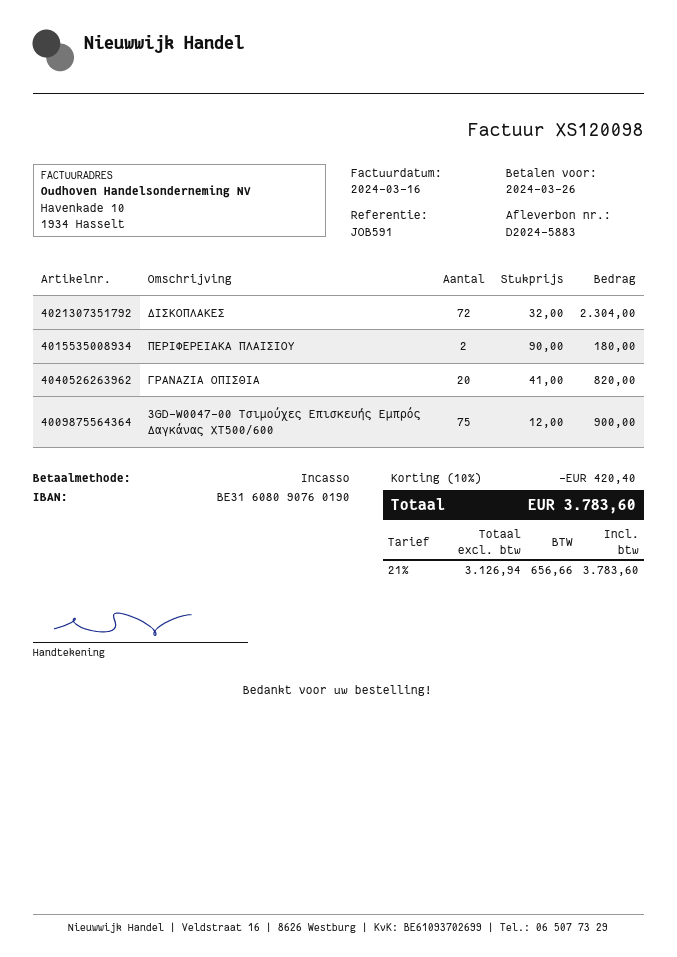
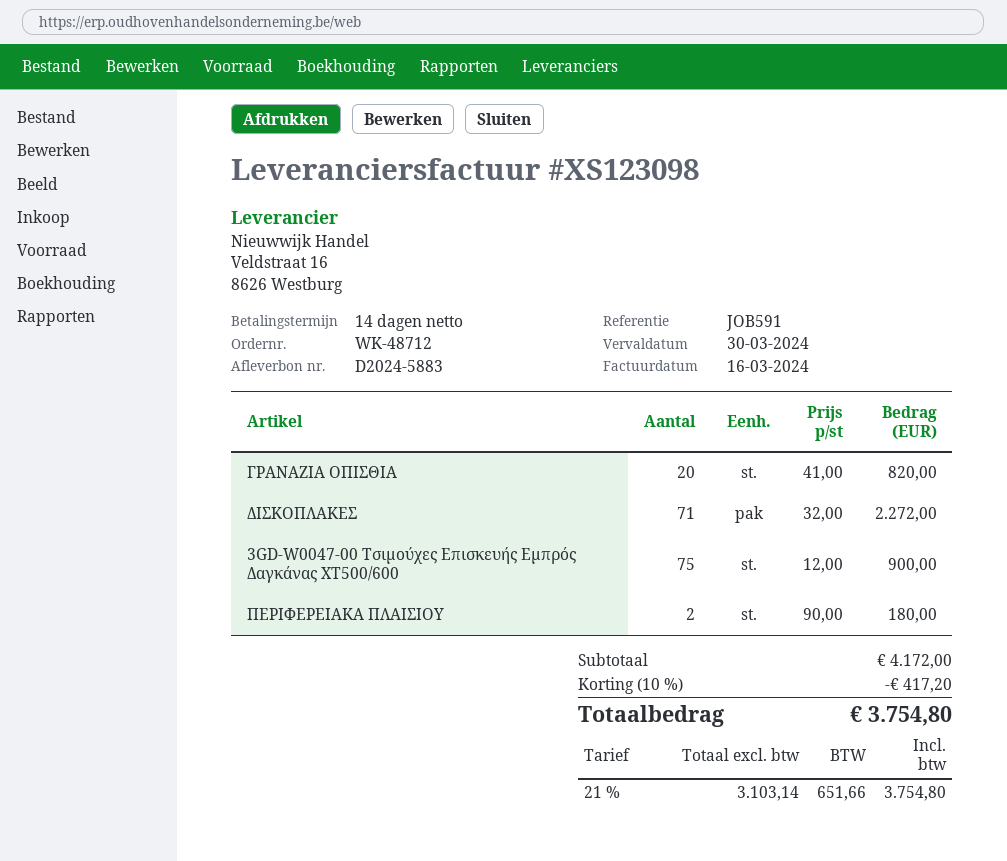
invoice number: XS120098 -> XS123098
due date: 2024-03-26 -> 2024-03-30
ΔΙΣΚΟΠΛΑΚΕΣ: 72 x 32.00 = 2304.00 -> 71 x 32.00 = 2272.00
discount: 10% = 420.40 -> 10% = 417.20
net: 3126.94 -> 3103.14
tax: 21% = 656.66 -> 21% = 651.66
total: 3783.60 -> 3754.80

